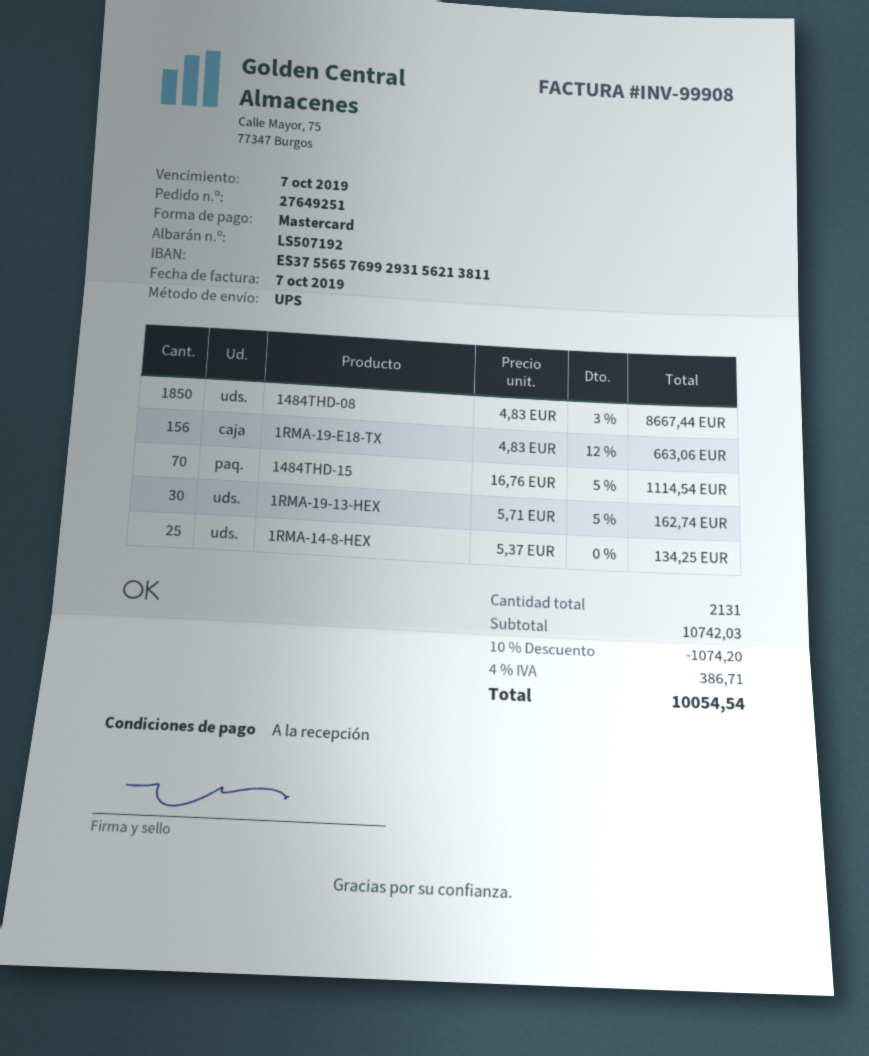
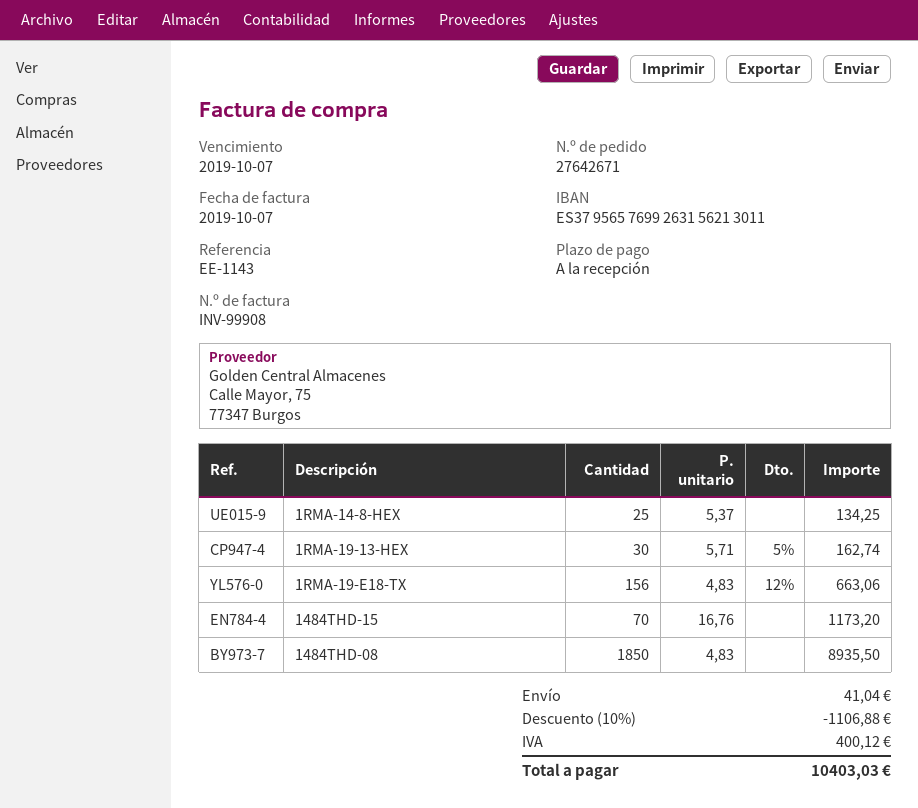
order number: 27649251 -> 27642671
bank account: ES3755657699293156213811 -> ES3795657699263156213011
1484THD-08: 1850 x 4.83 - 3% = 8667.44 -> 1850 x 4.83 = 8935.50
1484THD-15: 70 x 16.76 - 5% = 1114.54 -> 70 x 16.76 = 1173.20
discount: 10% = 1074.20 -> 10% = 1106.88
shipping: none -> 41.04
tax: 386.71 -> 400.12
total: 10054.54 -> 10403.03

